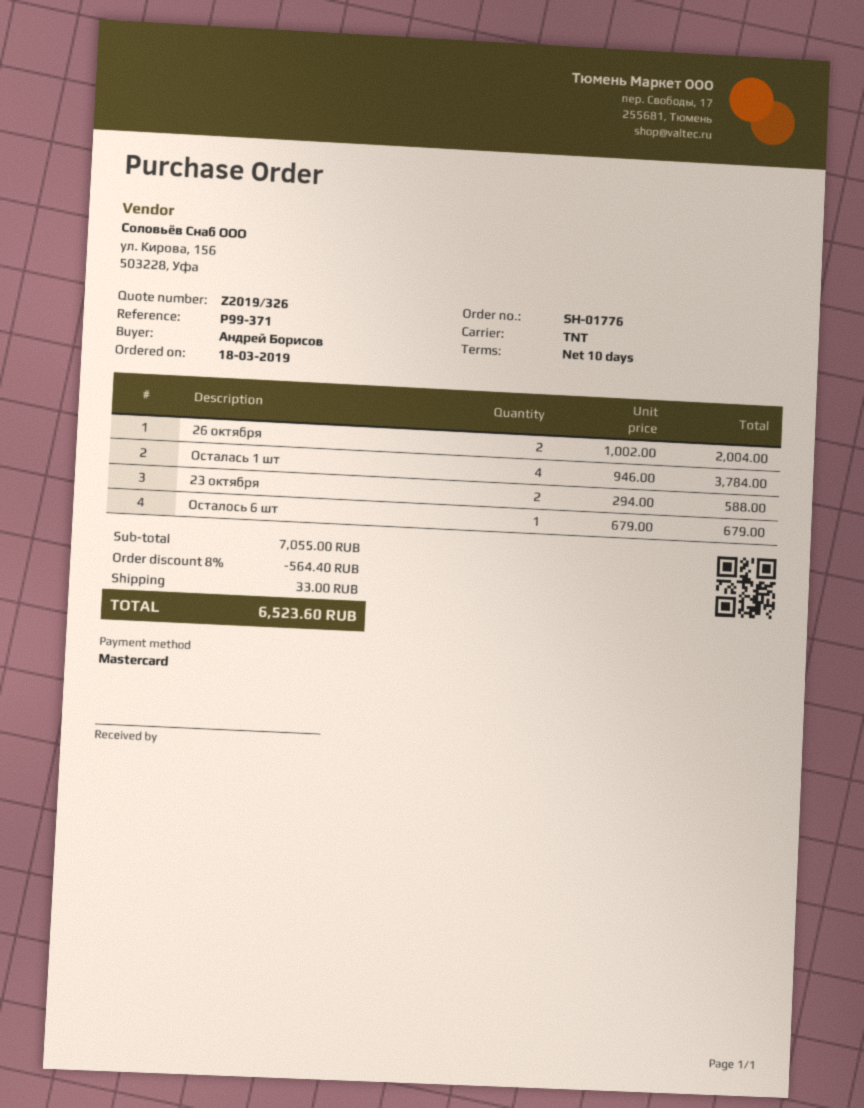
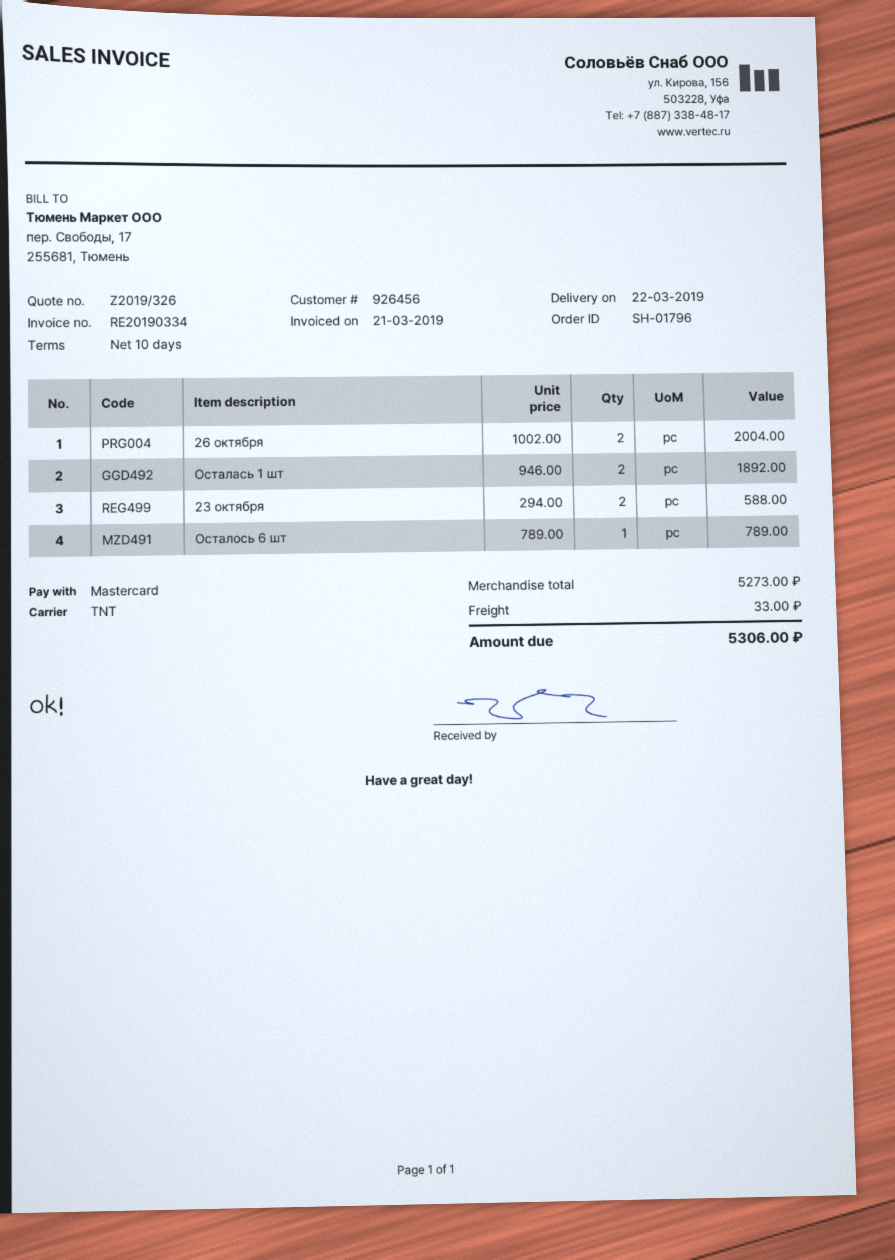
order number: SH-01776 -> SH-01796
Осталась 1 шт: 4 x 946.00 = 3784.00 -> 2 x 946.00 = 1892.00
Осталось 6 шт: 1 x 679.00 = 679.00 -> 1 x 789.00 = 789.00
subtotal: 7055.00 -> 5273.00
discount: 8% = 564.40 -> none
total: 6523.60 -> 5306.00

